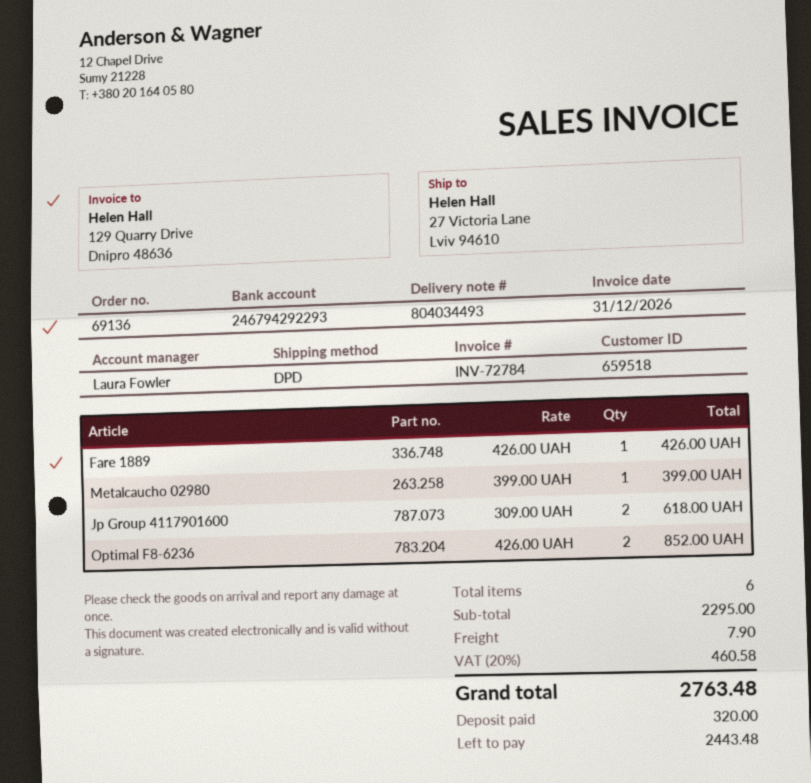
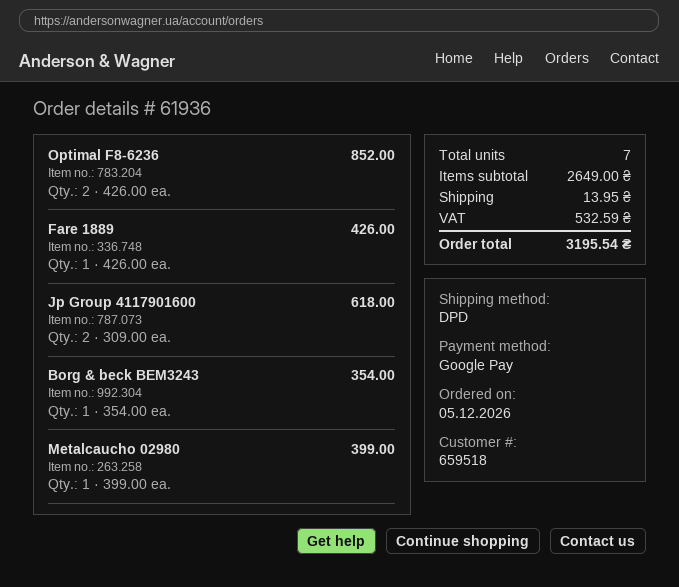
order number: 69136 -> 61936
Borg & beck BEM3243: none -> 1 x 354.00 = 354.00
total quantity: 6 -> 7
subtotal: 2295.00 -> 2649.00
shipping: 7.90 -> 13.95
tax: 460.58 -> 532.59
total: 2763.48 -> 3195.54

